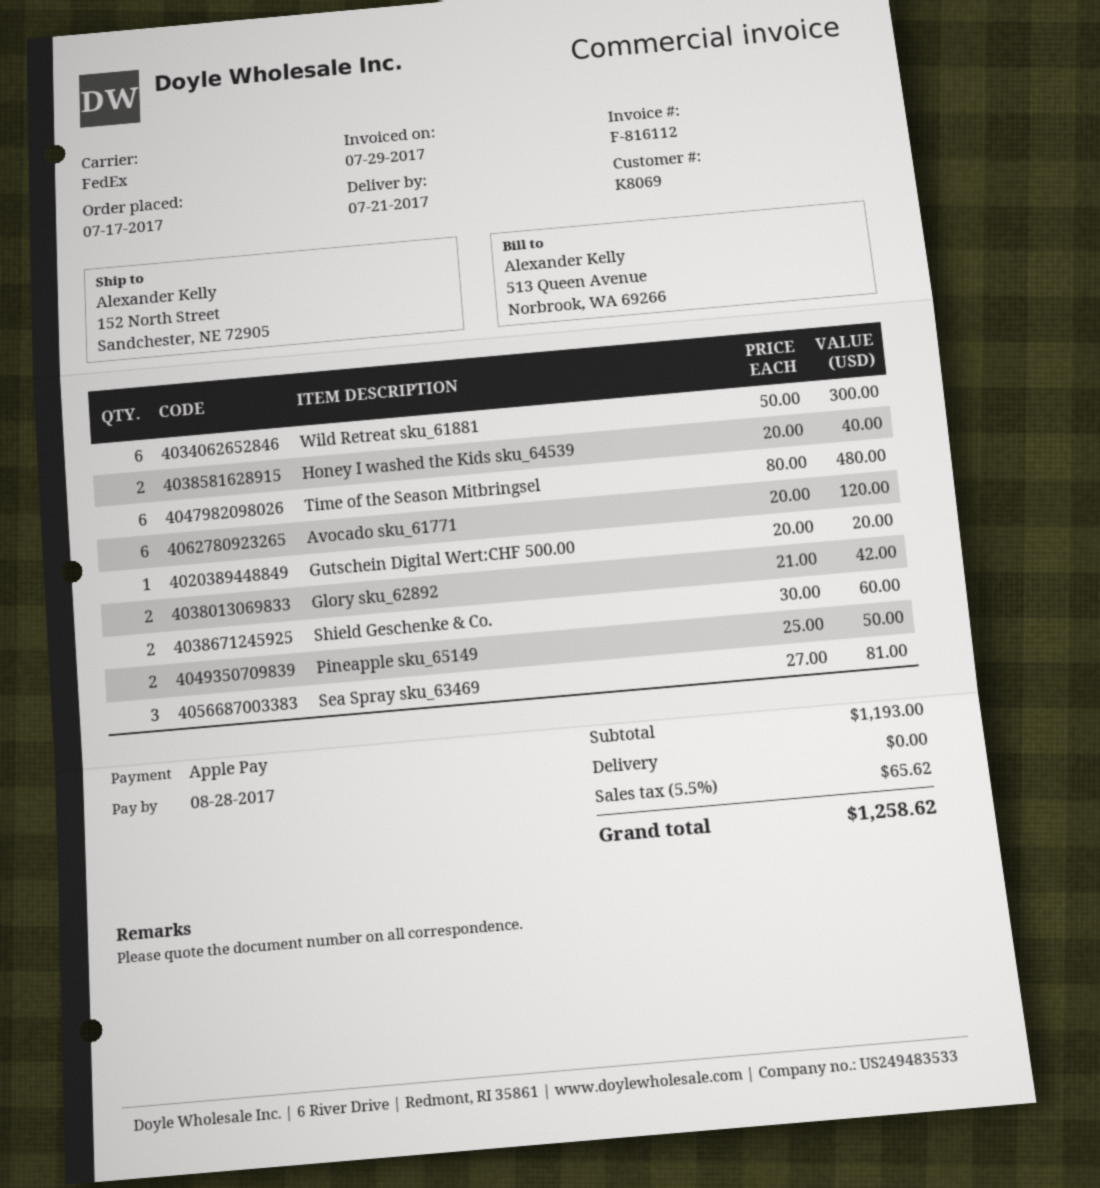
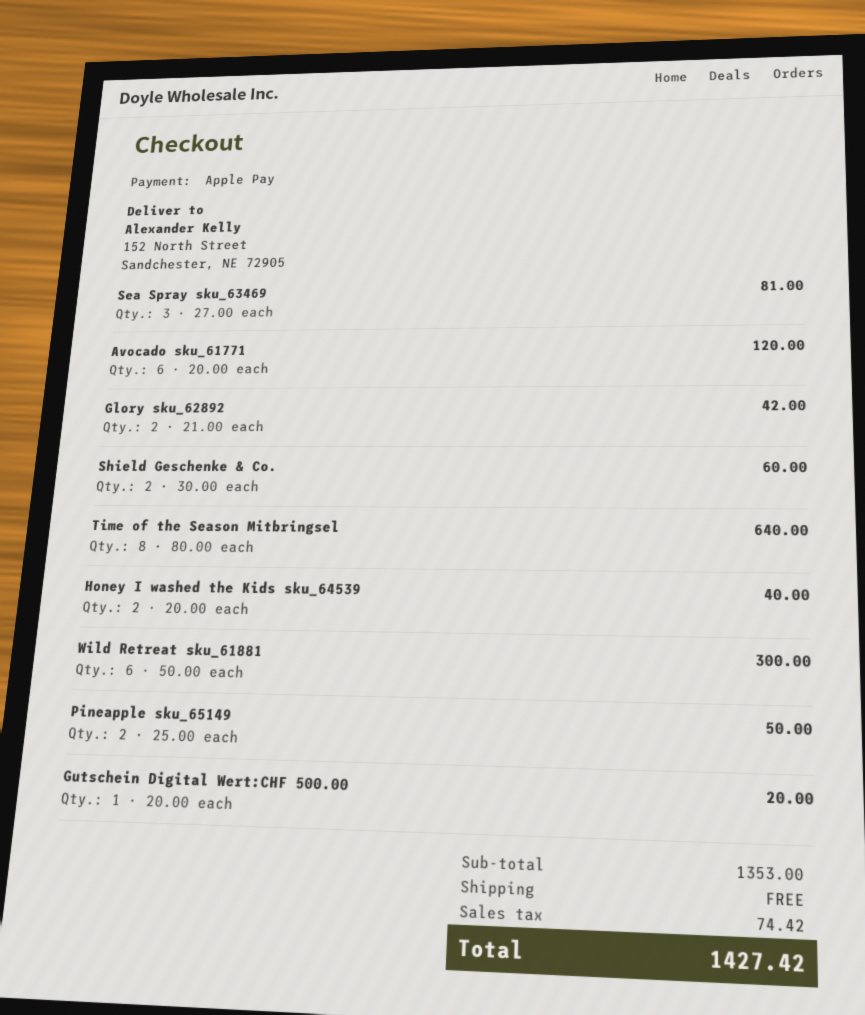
Time of the Season Mitbringsel: 6 x 80.00 = 480.00 -> 8 x 80.00 = 640.00
subtotal: 1193.00 -> 1353.00
tax: 65.62 -> 74.42
total: 1258.62 -> 1427.42

